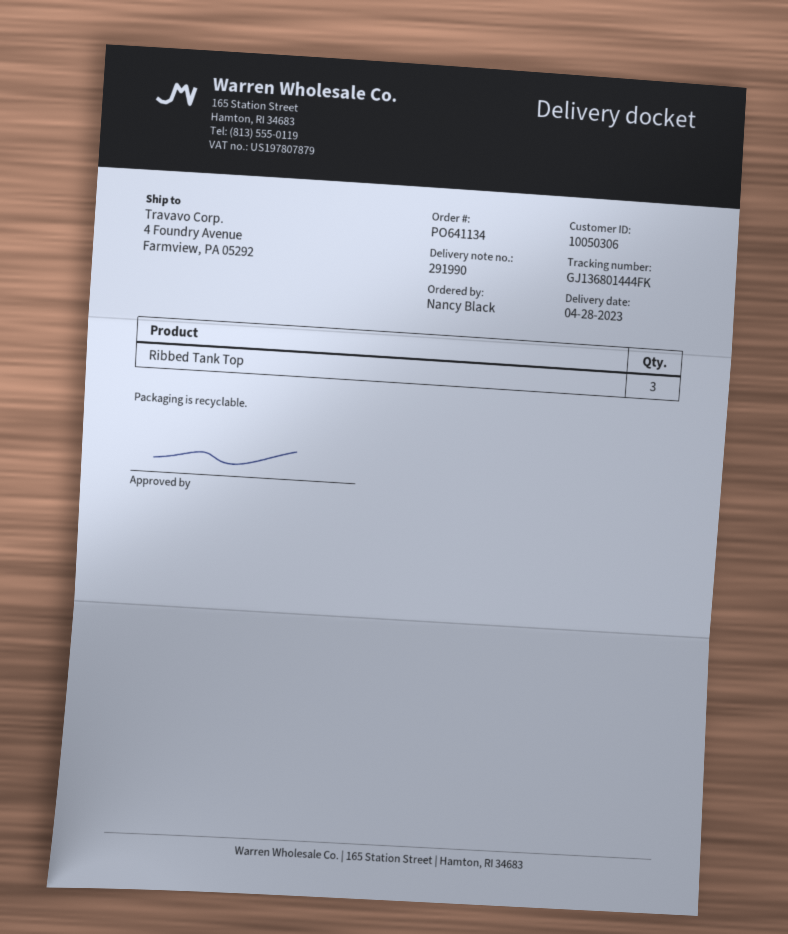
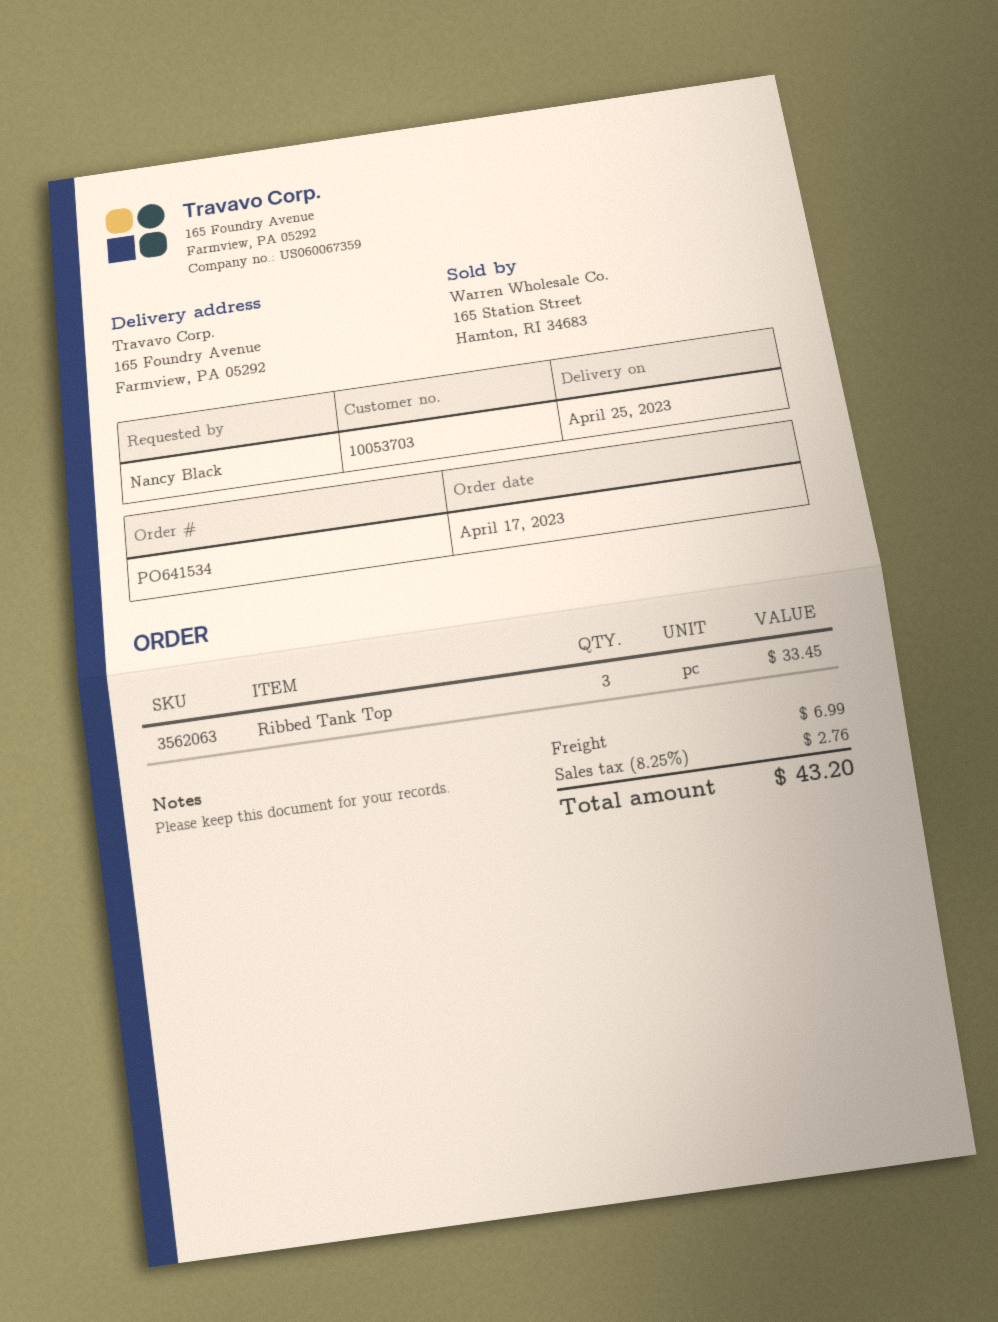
order number: PO641134 -> PO641534
delivery date: 2023-04-28 -> 2023-04-25
customer number: 10050306 -> 10053703
ship to: 4 Foundry Avenue, Farmview, PA 05292 -> 165 Foundry Avenue, Farmview, PA 05292

